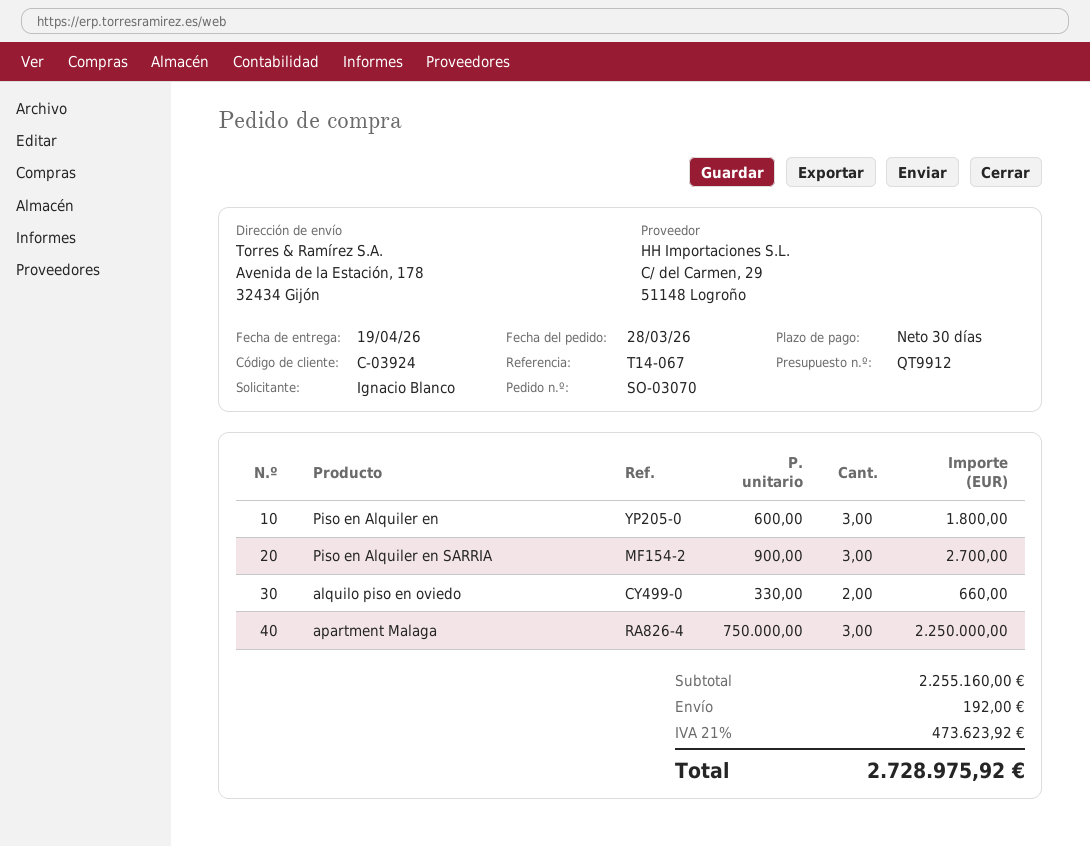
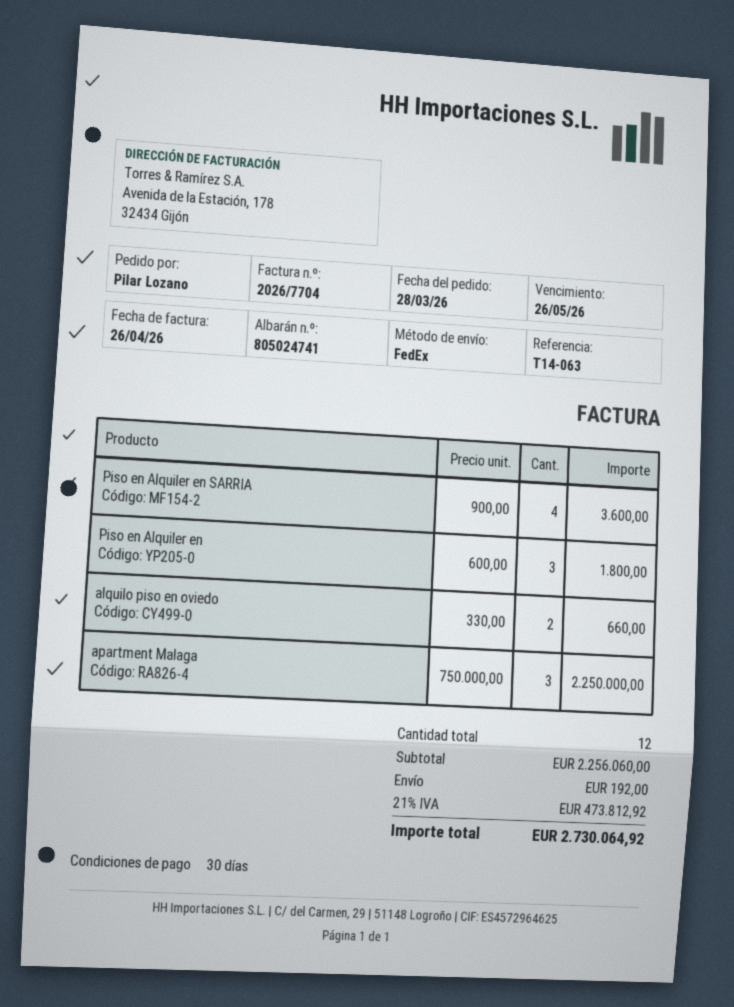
reference: T14-067 -> T14-063
ordered by: Ignacio Blanco -> Pilar Lozano
Piso en Alquiler en SARRIA: 3 x 900.00 = 2700.00 -> 4 x 900.00 = 3600.00
subtotal: 2255160.00 -> 2256060.00
tax: 21% = 473623.92 -> 21% = 473812.92
total: 2728975.92 -> 2730064.92

